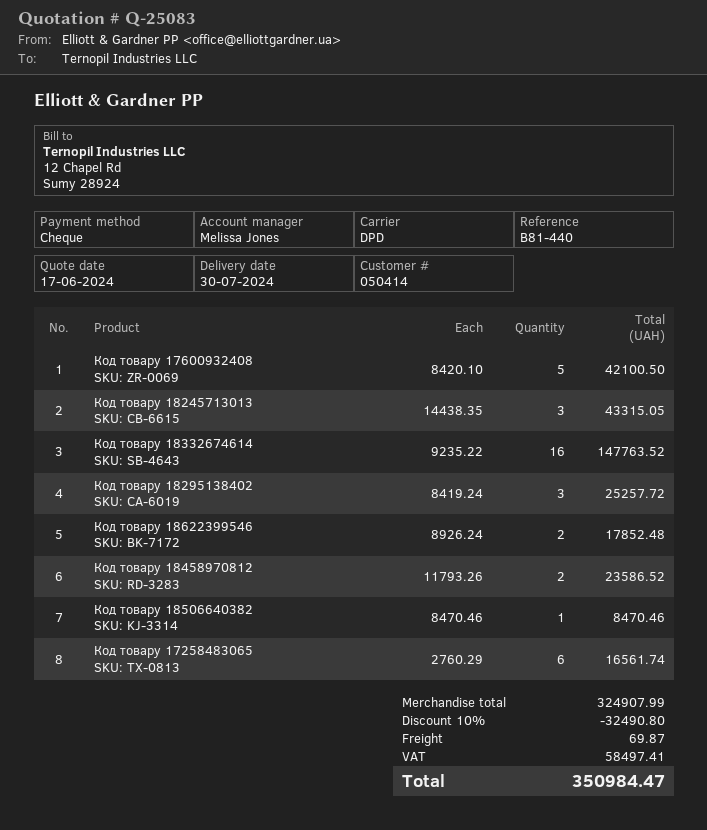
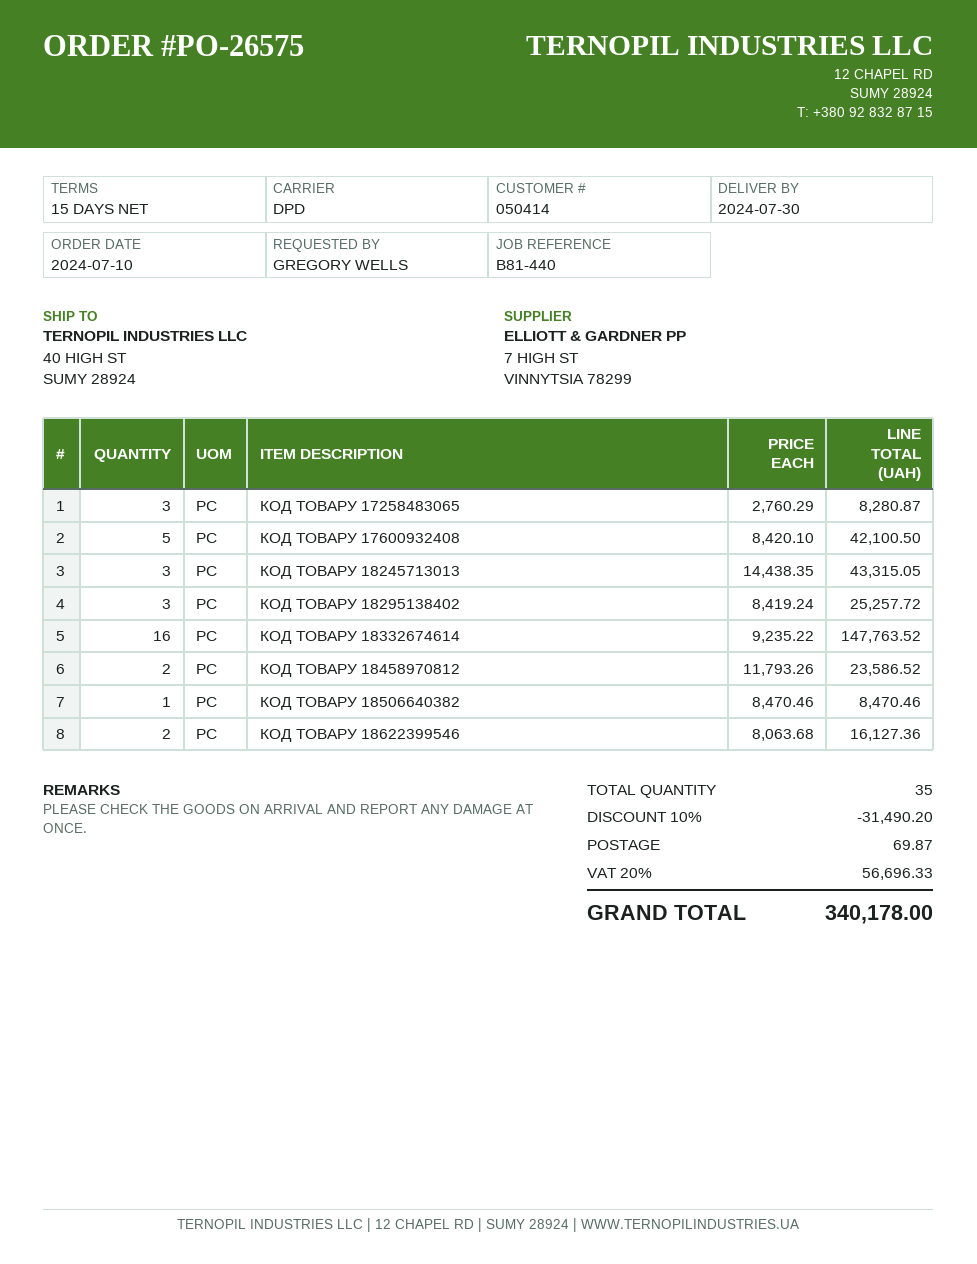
Код товару 18622399546: 2 x 8926.24 = 17852.48 -> 2 x 8063.68 = 16127.36
Код товару 17258483065: 6 x 2760.29 = 16561.74 -> 3 x 2760.29 = 8280.87
discount: 10% = 32490.80 -> 10% = 31490.20
tax: 58497.41 -> 56696.33
total: 350984.47 -> 340178.00

